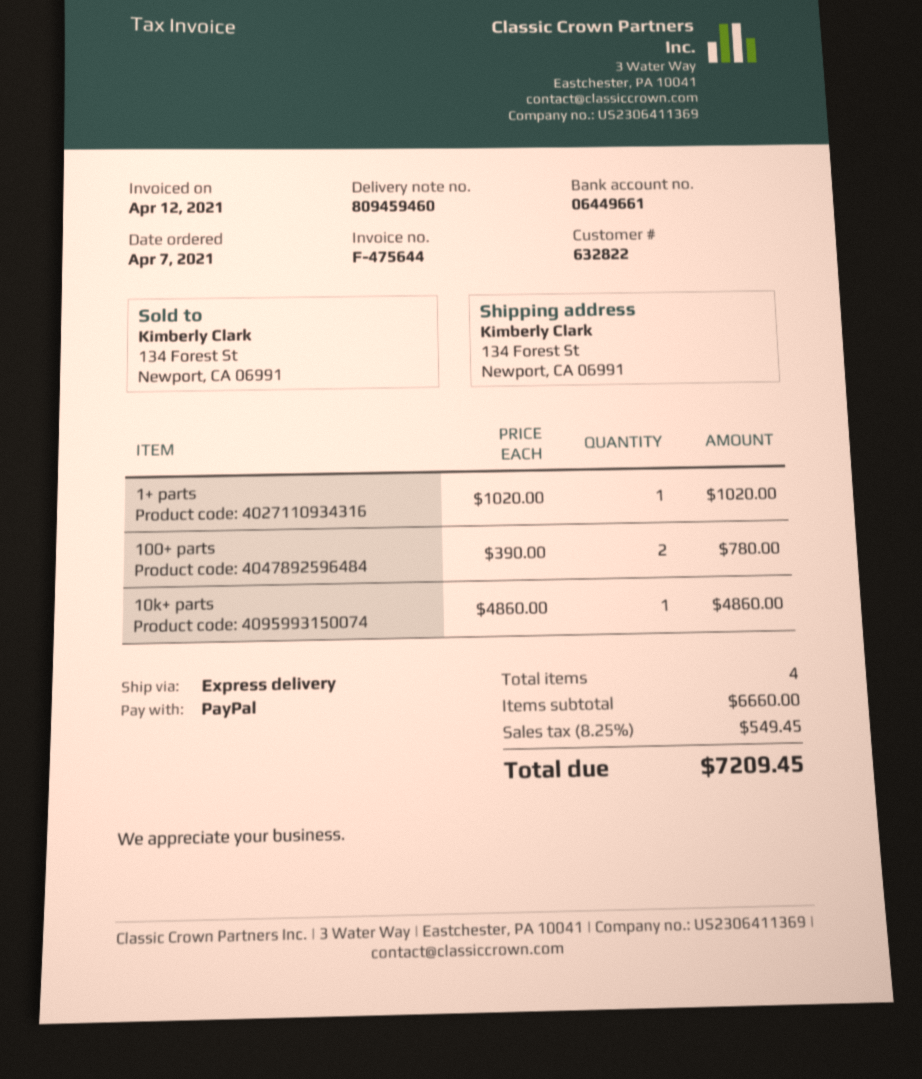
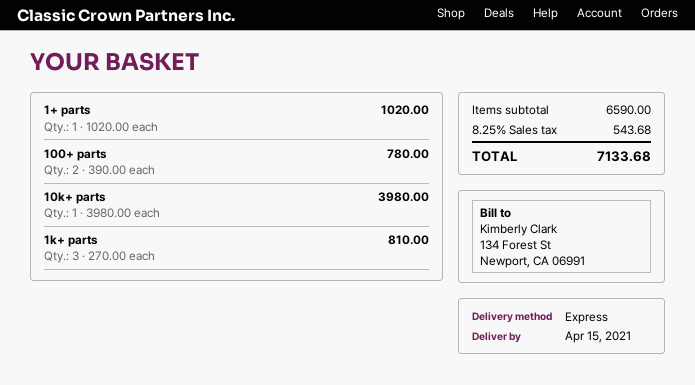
10k+ parts: 1 x 4860.00 = 4860.00 -> 1 x 3980.00 = 3980.00
1k+ parts: none -> 3 x 270.00 = 810.00
subtotal: 6660.00 -> 6590.00
tax: 8.25% = 549.45 -> 8.25% = 543.68
total: 7209.45 -> 7133.68

